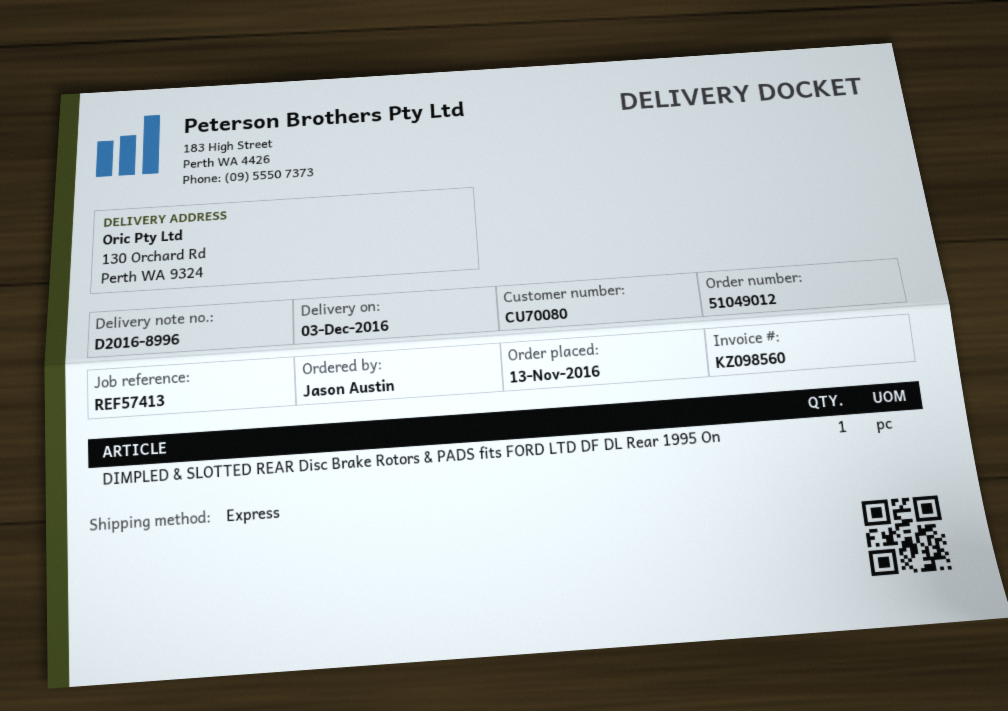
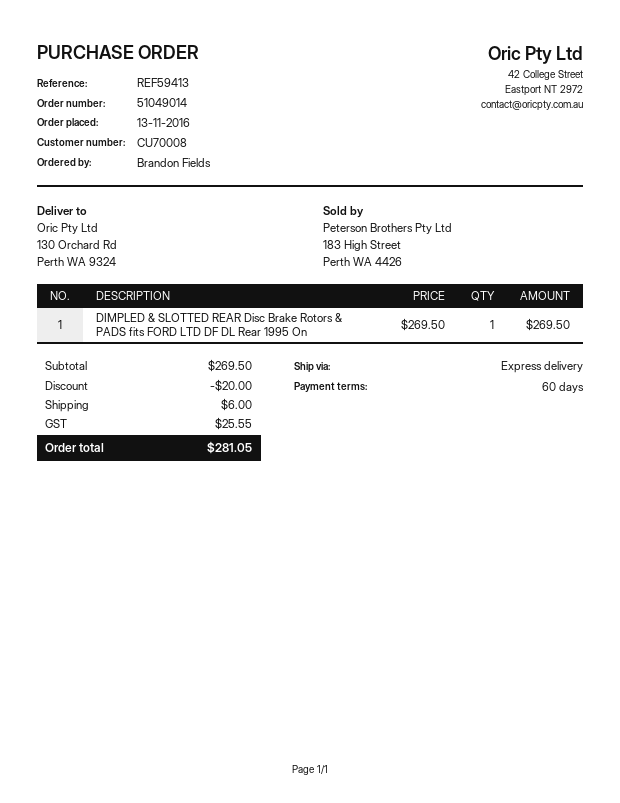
order number: 51049012 -> 51049014
customer number: CU70080 -> CU70008
reference: REF57413 -> REF59413
ordered by: Jason Austin -> Brandon Fields

